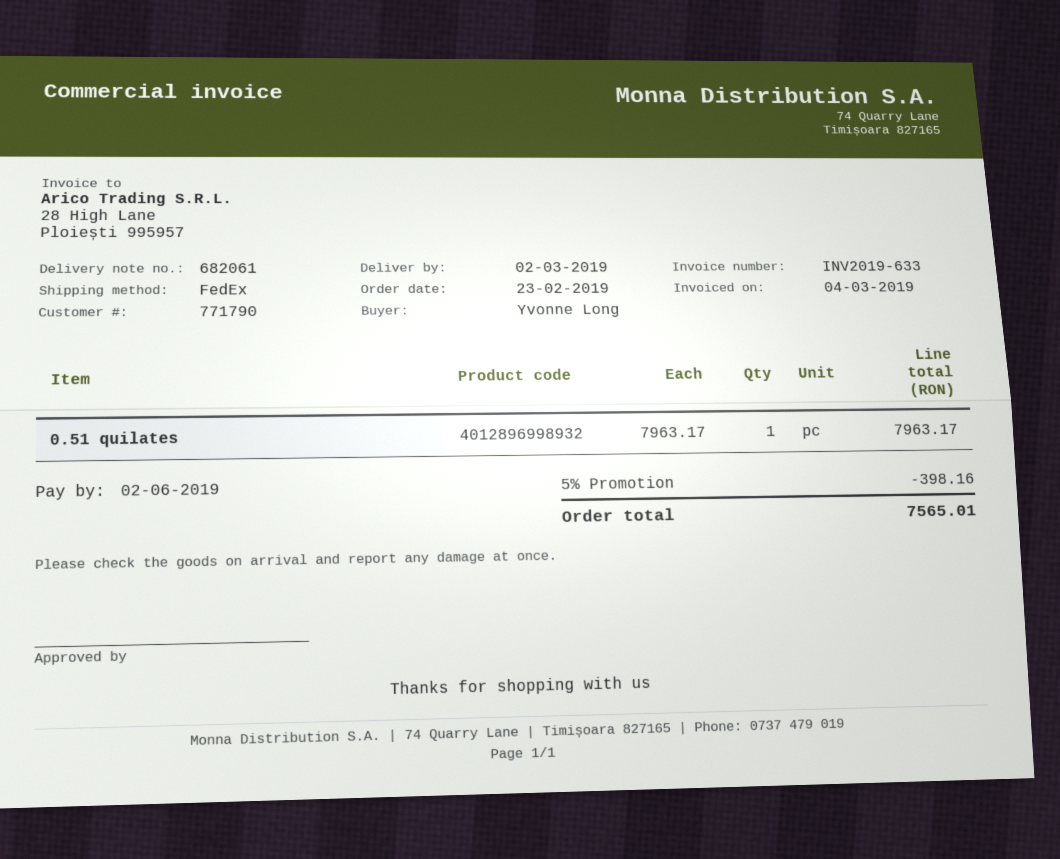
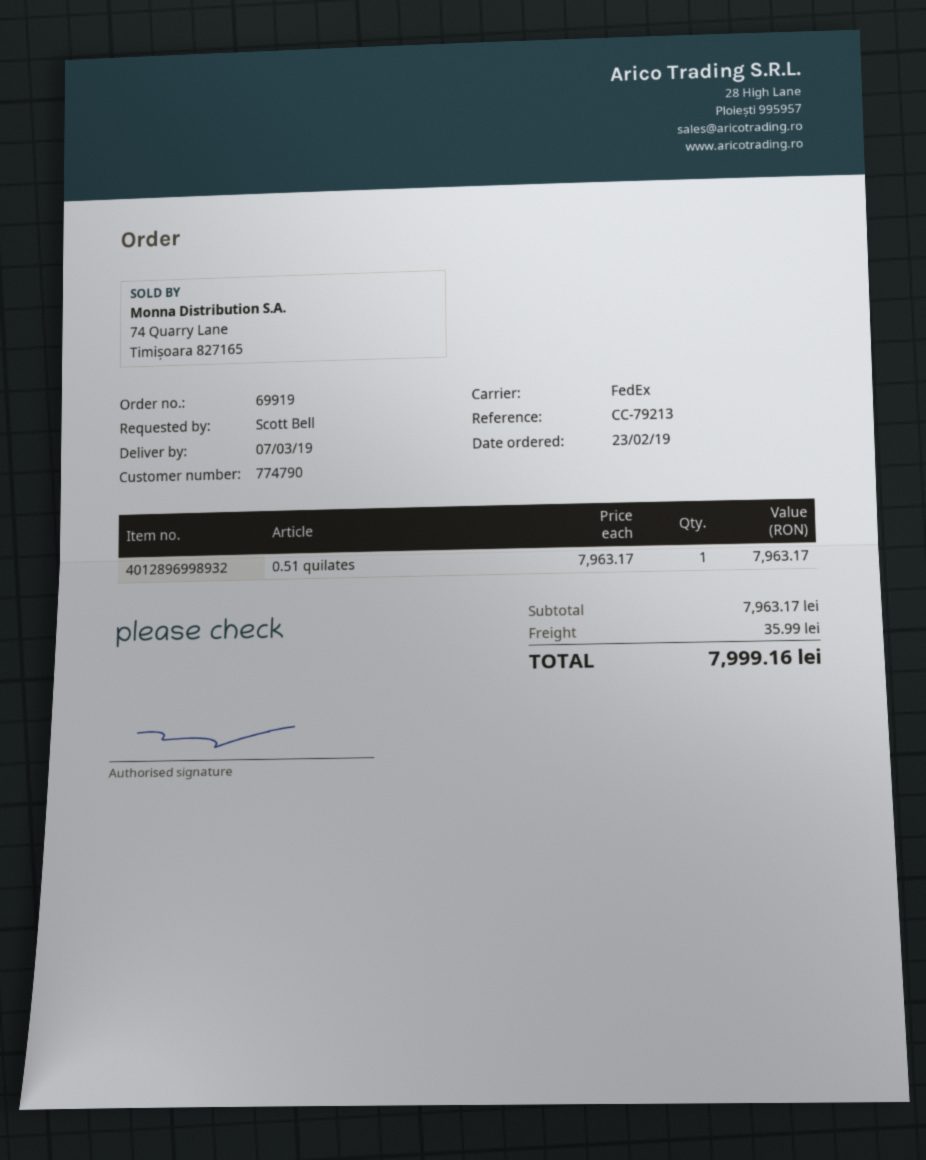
delivery date: 2019-03-02 -> 2019-03-07
customer number: 771790 -> 774790
ordered by: Yvonne Long -> Scott Bell
discount: 5% = 398.16 -> none
shipping: none -> 35.99
total: 7565.01 -> 7999.16

